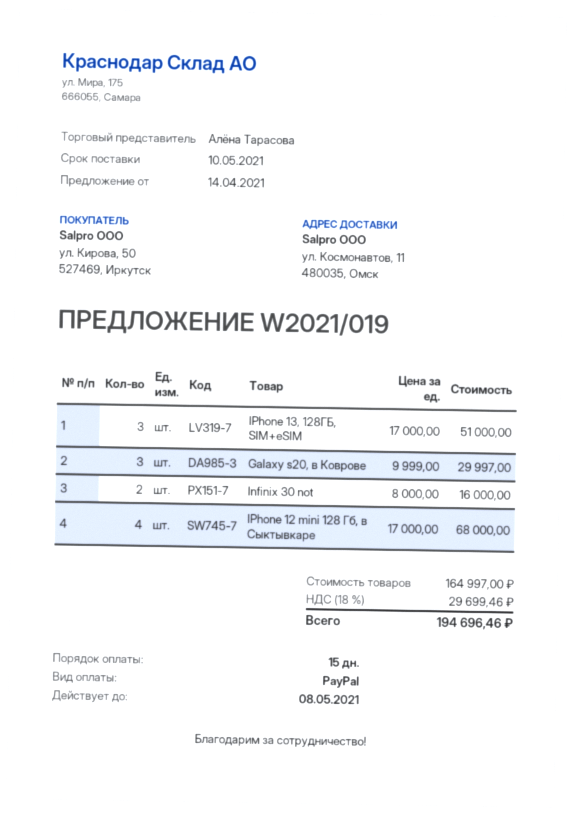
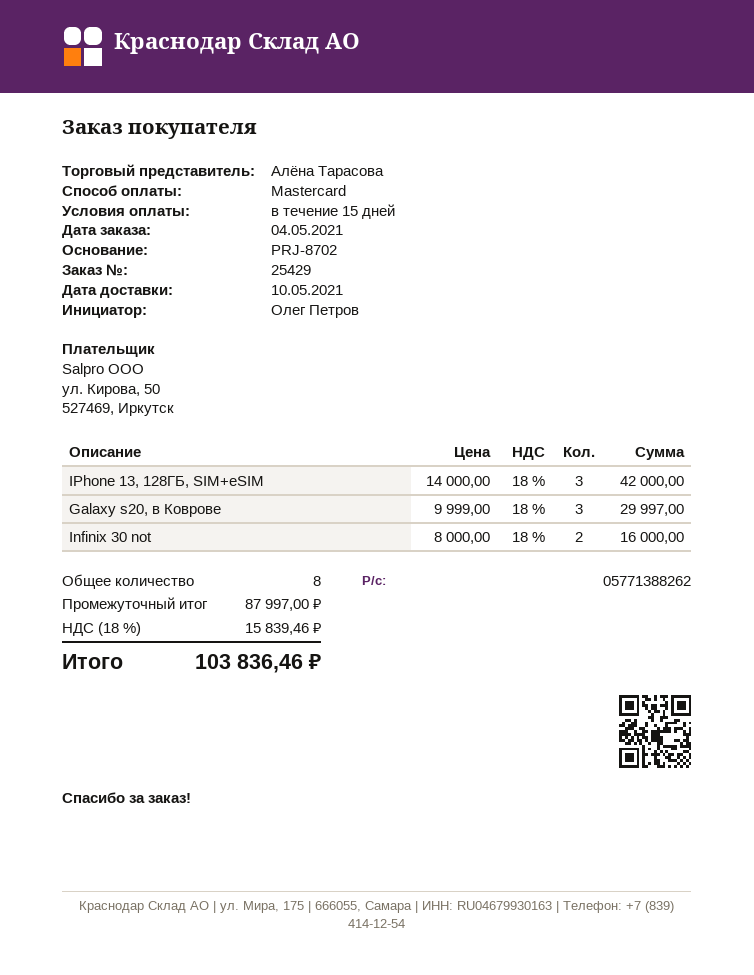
payment method: PayPal -> Mastercard
IPhone 13, 128ГБ, SIM+eSIM: 3 x 17000.00 = 51000.00 -> 3 x 14000.00 = 42000.00
IPhone 12 mini 128 Гб, в Сыктывкаре: 4 x 17000.00 = 68000.00 -> none
subtotal: 164997.00 -> 87997.00
tax: 18% = 29699.46 -> 18% = 15839.46
total: 194696.46 -> 103836.46

